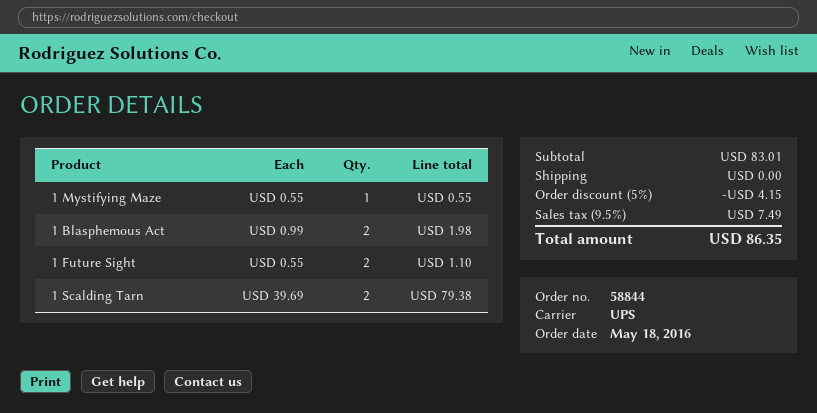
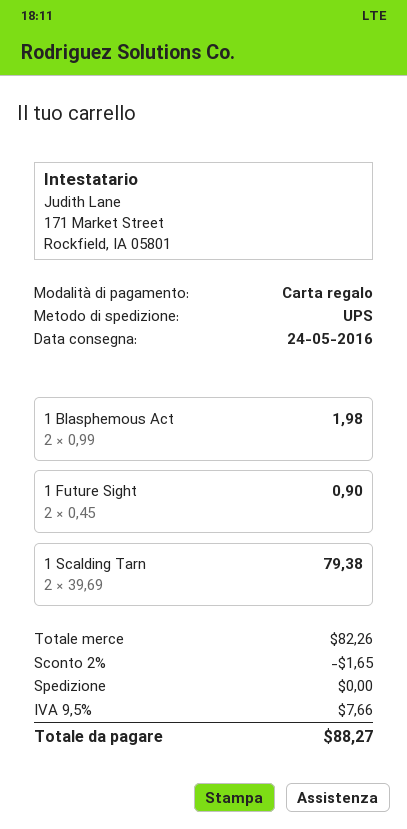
1 Mystifying Maze: 1 x 0.55 = 0.55 -> none
1 Future Sight: 2 x 0.55 = 1.10 -> 2 x 0.45 = 0.90
subtotal: 83.01 -> 82.26
discount: 5% = 4.15 -> 2% = 1.65
tax: 9.5% = 7.49 -> 9.5% = 7.66
total: 86.35 -> 88.27

